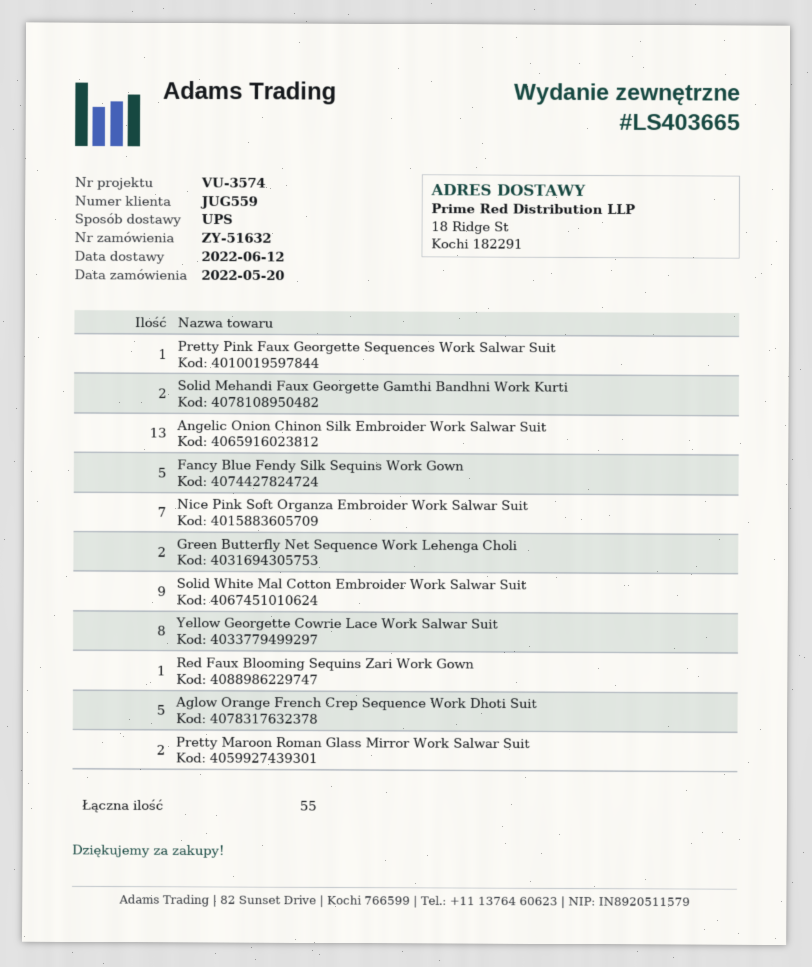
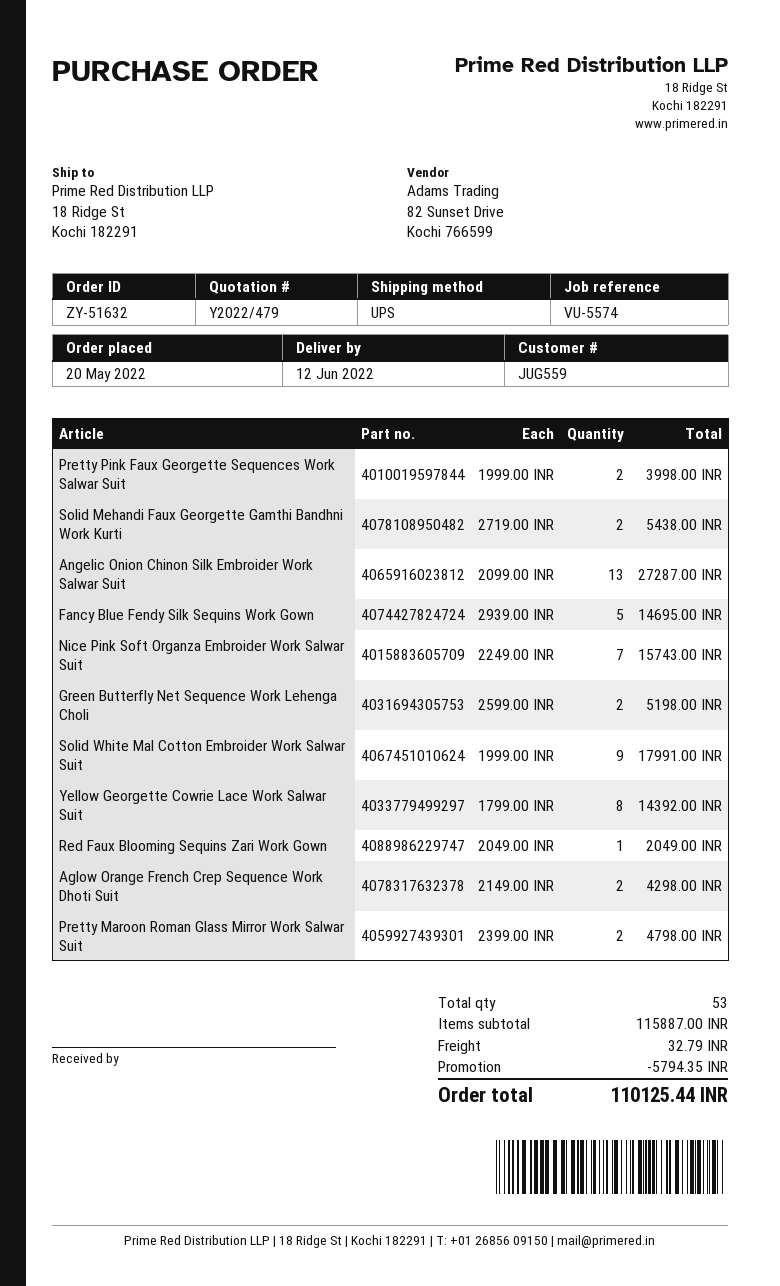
reference: VU-3574 -> VU-5574
Pretty Pink Faux Georgette Sequences Work Salwar Suit: 1 -> 2
Aglow Orange French Crep Sequence Work Dhoti Suit: 5 -> 2
total quantity: 55 -> 53

